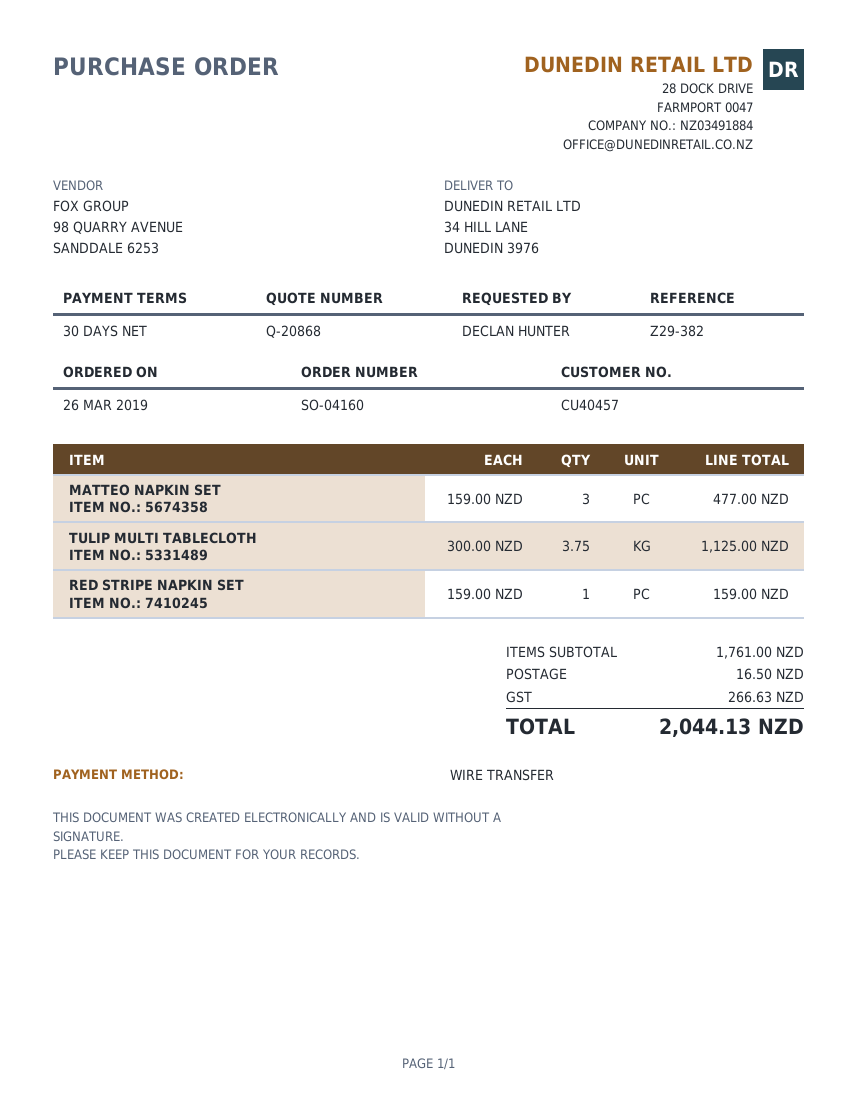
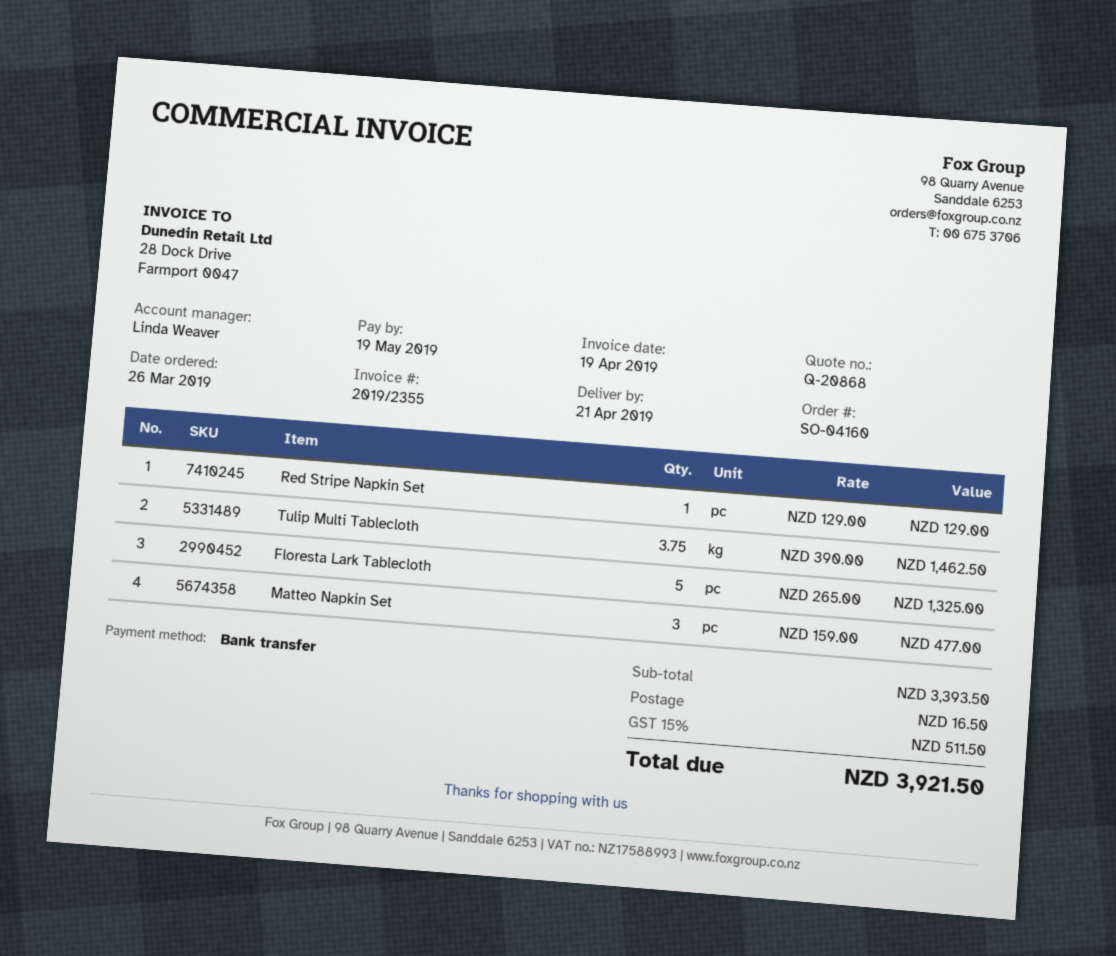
TULIP MULTI TABLECLOTH: 3.75 x 300.00 = 1125.00 -> 3.75 x 390.00 = 1462.50
RED STRIPE NAPKIN SET: 1 x 159.00 = 159.00 -> 1 x 129.00 = 129.00
Floresta Lark Tablecloth: none -> 5 x 265.00 = 1325.00
subtotal: 1761.00 -> 3393.50
tax: 266.63 -> 511.50
total: 2044.13 -> 3921.50

